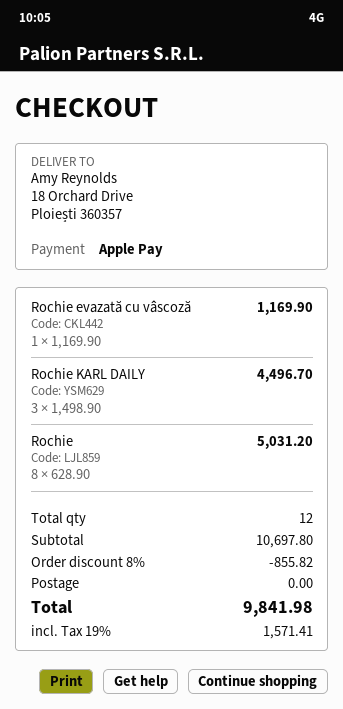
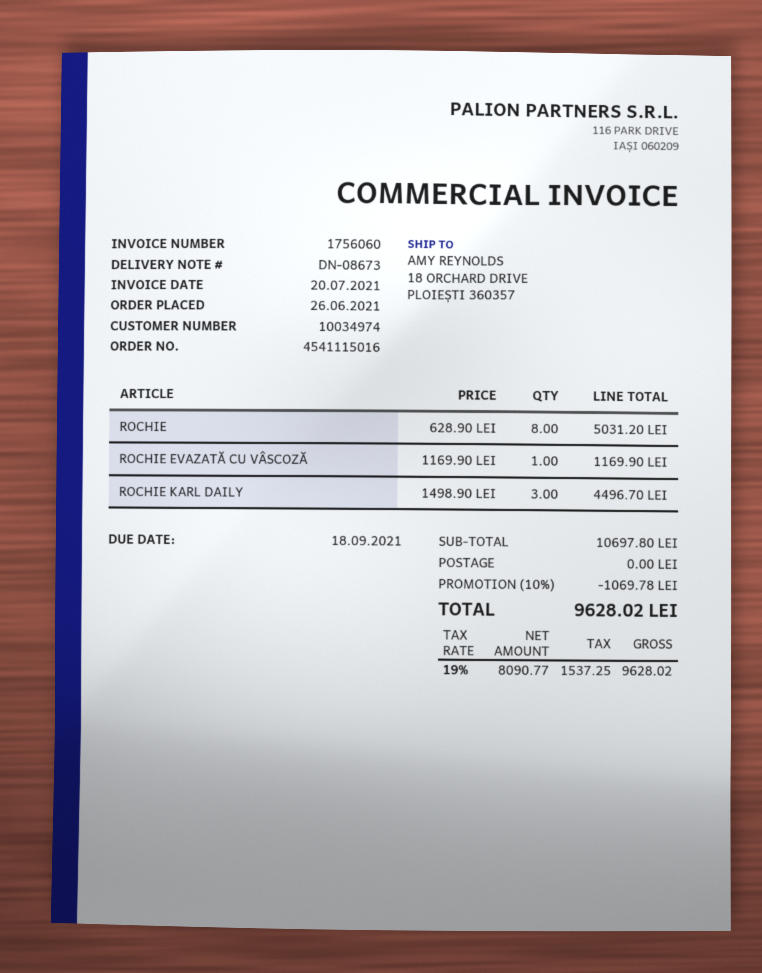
discount: 8% = 855.82 -> 10% = 1069.78
tax: 19% = 1571.41 -> 19% = 1537.25
total: 9841.98 -> 9628.02

